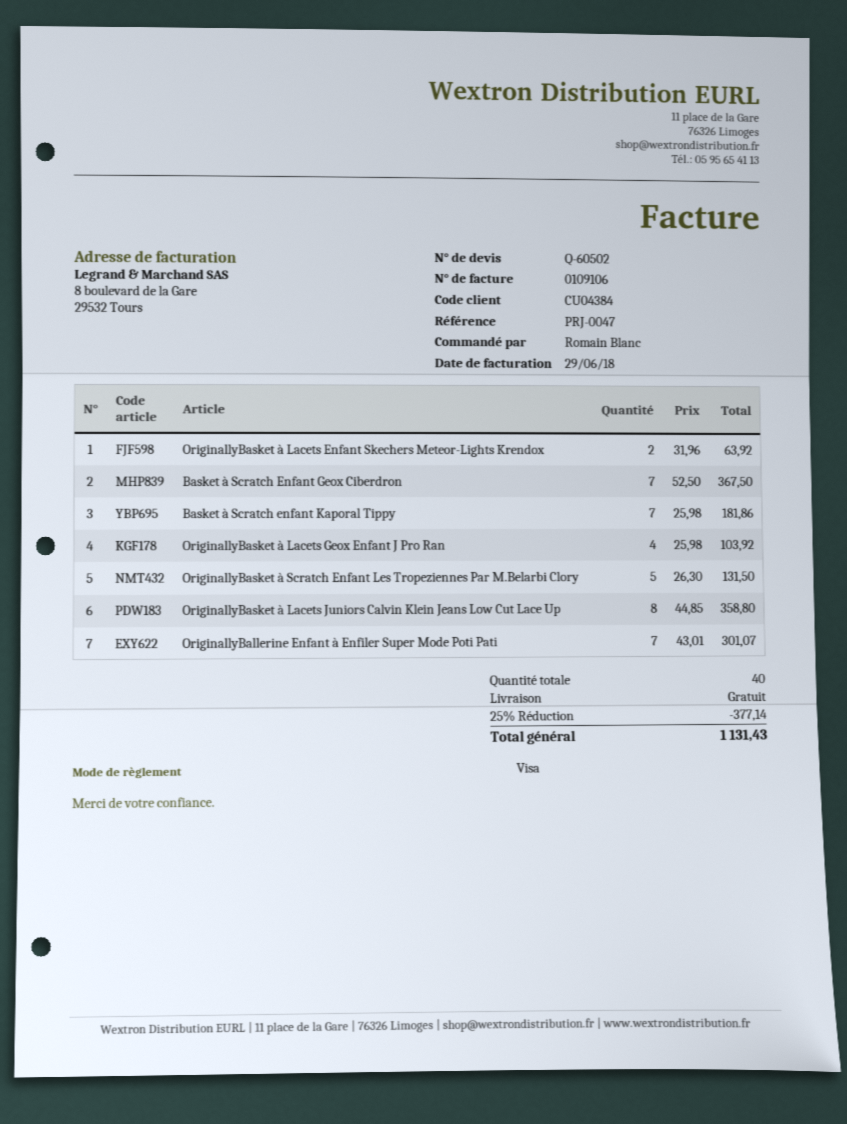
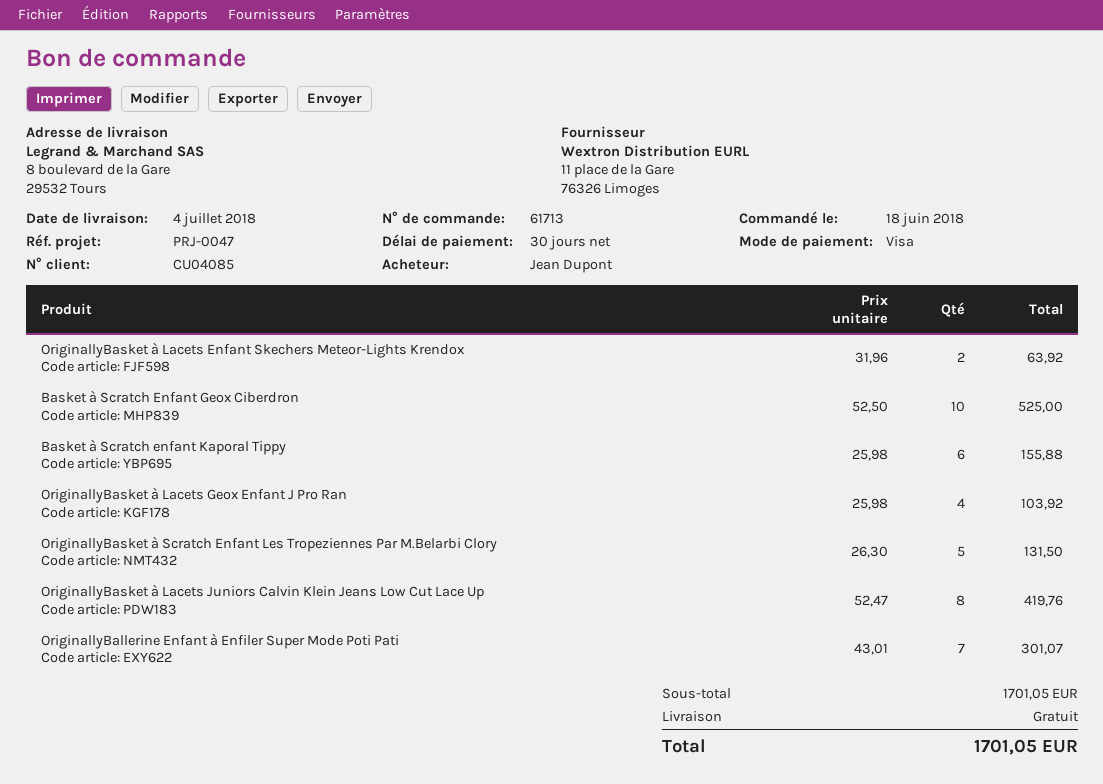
customer number: CU04384 -> CU04085
ordered by: Romain Blanc -> Jean Dupont
Basket à Scratch Enfant Geox Ciberdron: 7 x 52.50 = 367.50 -> 10 x 52.50 = 525.00
Basket à Scratch enfant Kaporal Tippy: 7 x 25.98 = 181.86 -> 6 x 25.98 = 155.88
OriginallyBasket à Lacets Juniors Calvin Klein Jeans Low Cut Lace Up: 8 x 44.85 = 358.80 -> 8 x 52.47 = 419.76
discount: 25% = 377.14 -> none
total: 1131.43 -> 1701.05

